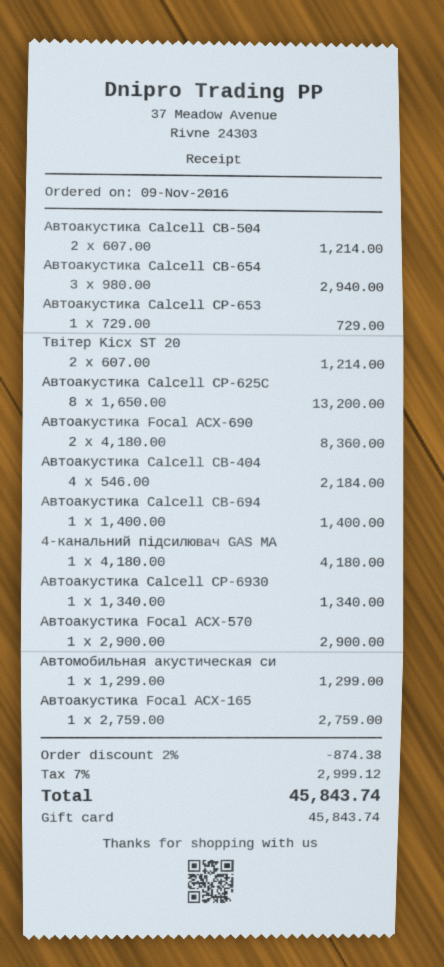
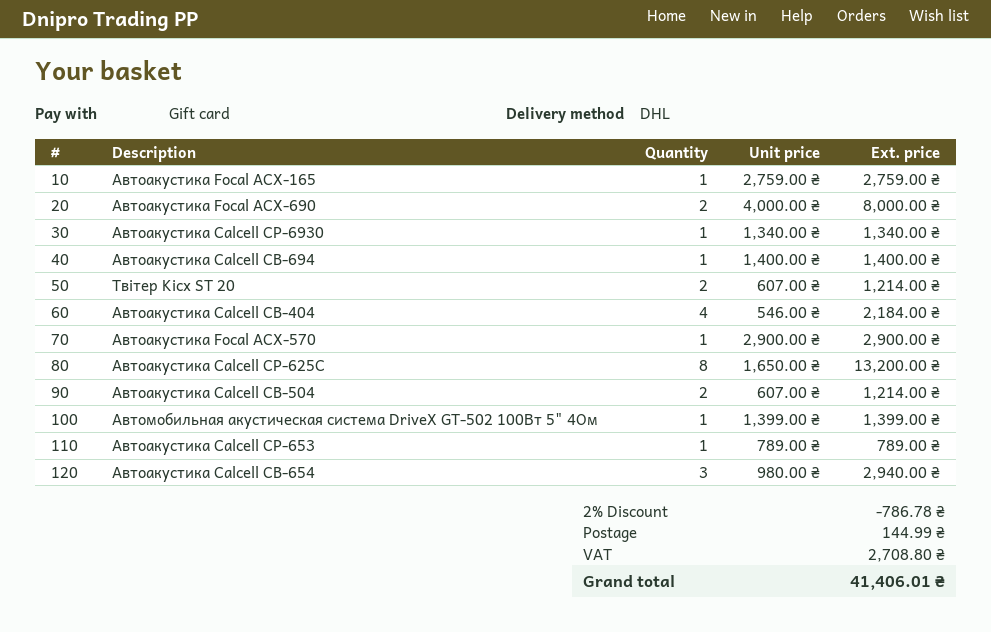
Автоакустика Calcell CP-653: 1 x 729.00 = 729.00 -> 1 x 789.00 = 789.00
Автоакустика Focal ACX-690: 2 x 4180.00 = 8360.00 -> 2 x 4000.00 = 8000.00
4-канальний підсилювач GAS MA: 1 x 4180.00 = 4180.00 -> none
Автомобильная акустическая си: 1 x 1299.00 = 1299.00 -> 1 x 1399.00 = 1399.00
discount: 2% = 874.38 -> 2% = 786.78
shipping: none -> 144.99
tax: 2999.12 -> 2708.80
total: 45843.74 -> 41406.01

